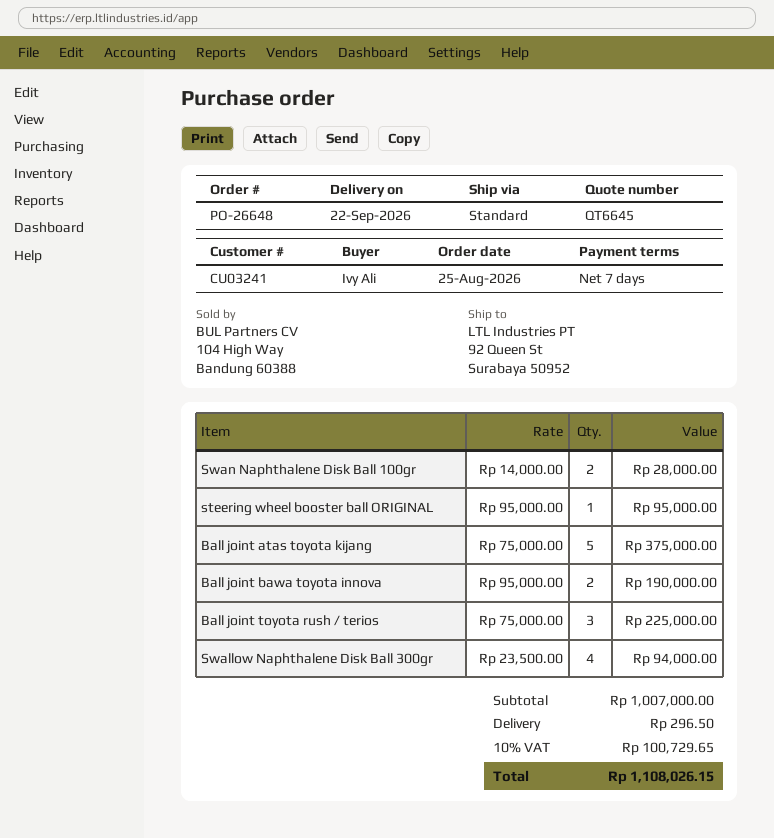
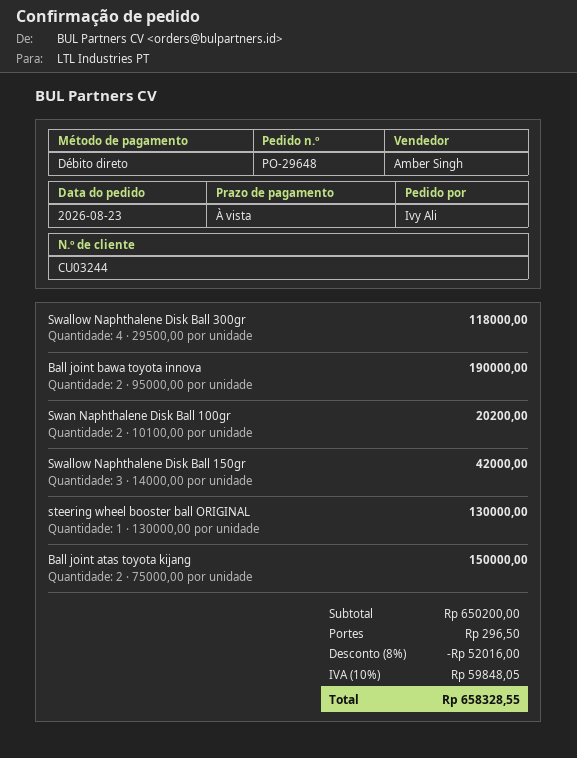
order number: PO-26648 -> PO-29648
order date: 2026-08-25 -> 2026-08-23
payment terms: 7 days -> on receipt
customer number: CU03241 -> CU03244
Swan Naphthalene Disk Ball 100gr: 2 x 14000.00 = 28000.00 -> 2 x 10100.00 = 20200.00
steering wheel booster ball ORIGINAL: 1 x 95000.00 = 95000.00 -> 1 x 130000.00 = 130000.00
Ball joint atas toyota kijang: 5 x 75000.00 = 375000.00 -> 2 x 75000.00 = 150000.00
Ball joint toyota rush / terios: 3 x 75000.00 = 225000.00 -> none
Swallow Naphthalene Disk Ball 300gr: 4 x 23500.00 = 94000.00 -> 4 x 29500.00 = 118000.00
Swallow Naphthalene Disk Ball 150gr: none -> 3 x 14000.00 = 42000.00
subtotal: 1007000.00 -> 650200.00
discount: none -> 8% = 52016.00
tax: 10% = 100729.65 -> 10% = 59848.05
total: 1108026.15 -> 658328.55

